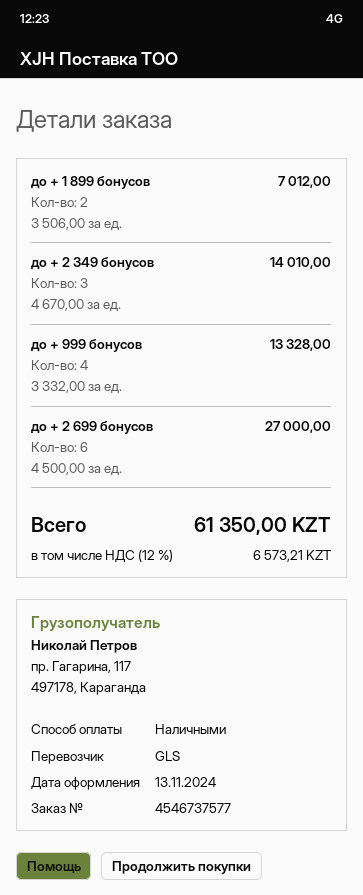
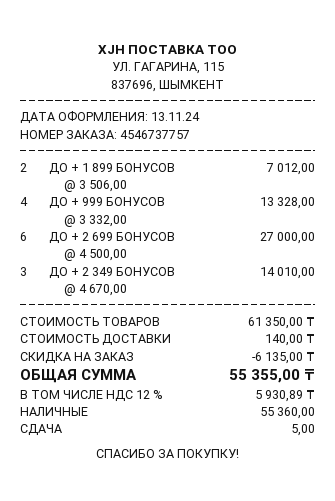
order number: 4546737577 -> 4546737757
discount: none -> 6135.00
shipping: none -> 140.00
tax: 12% = 6573.21 -> 12% = 5930.89
total: 61350.00 -> 55355.00

